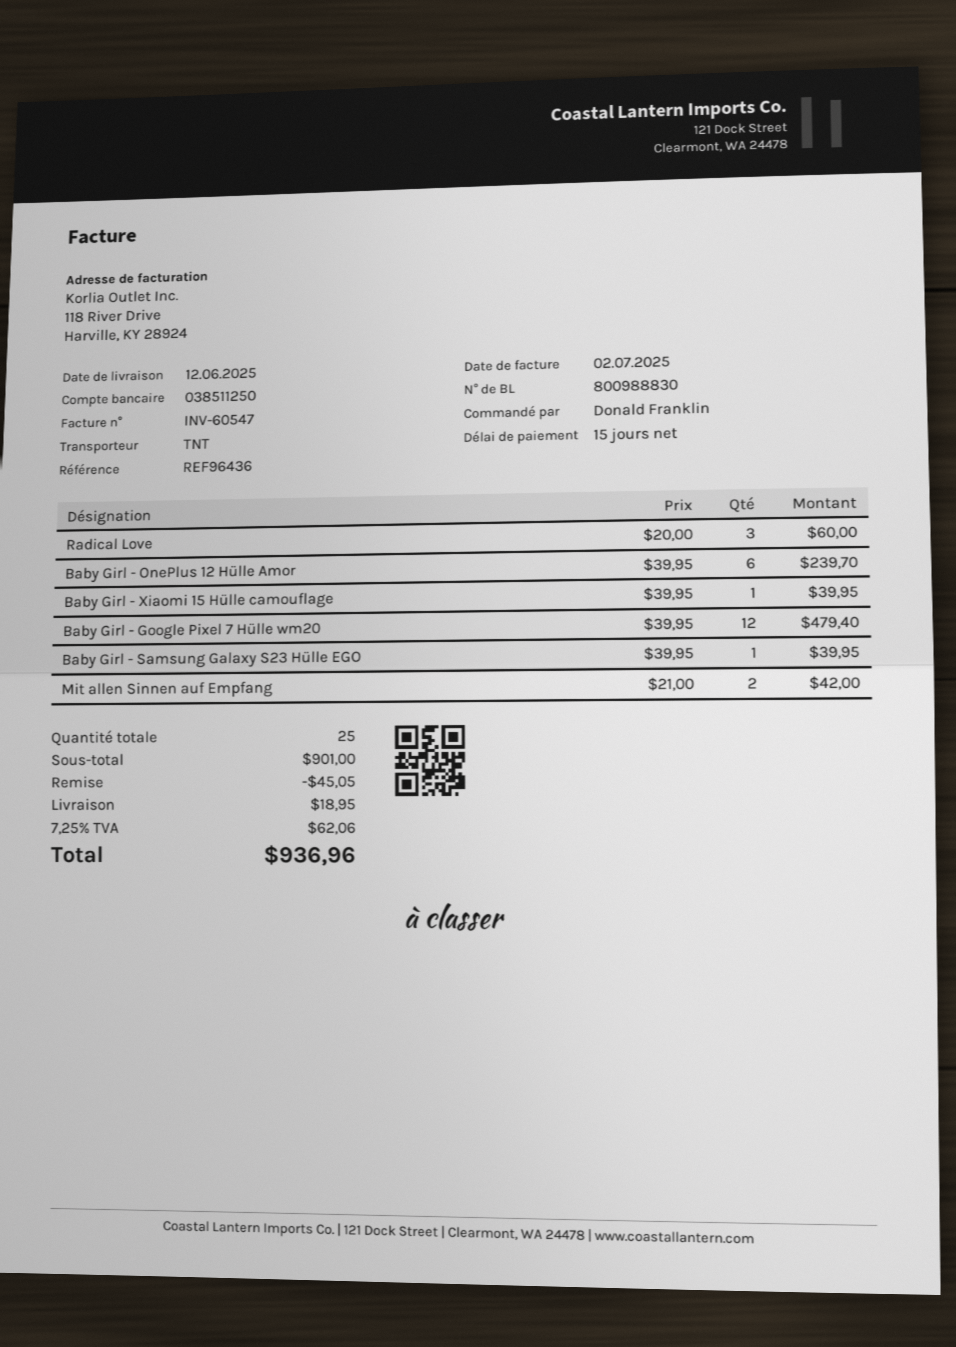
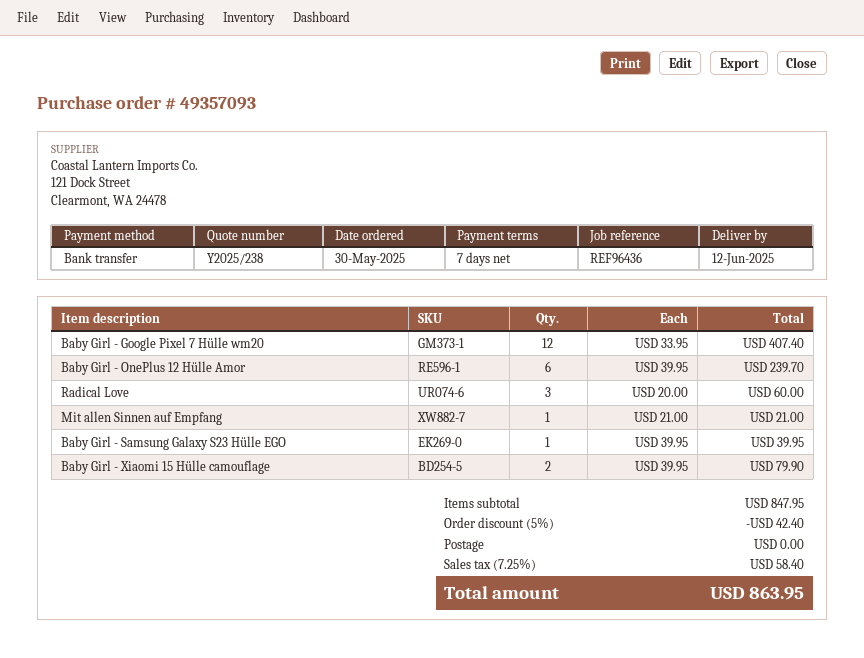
payment terms: 15 days -> 7 days
Baby Girl - Xiaomi 15 Hülle camouflage: 1 x 39.95 = 39.95 -> 2 x 39.95 = 79.90
Baby Girl - Google Pixel 7 Hülle wm20: 12 x 39.95 = 479.40 -> 12 x 33.95 = 407.40
Mit allen Sinnen auf Empfang: 2 x 21.00 = 42.00 -> 1 x 21.00 = 21.00
subtotal: 901.00 -> 847.95
discount: 45.05 -> 42.40
shipping: 18.95 -> 0.00
tax: 7.25% = 62.06 -> 7.25% = 58.40
total: 936.96 -> 863.95

